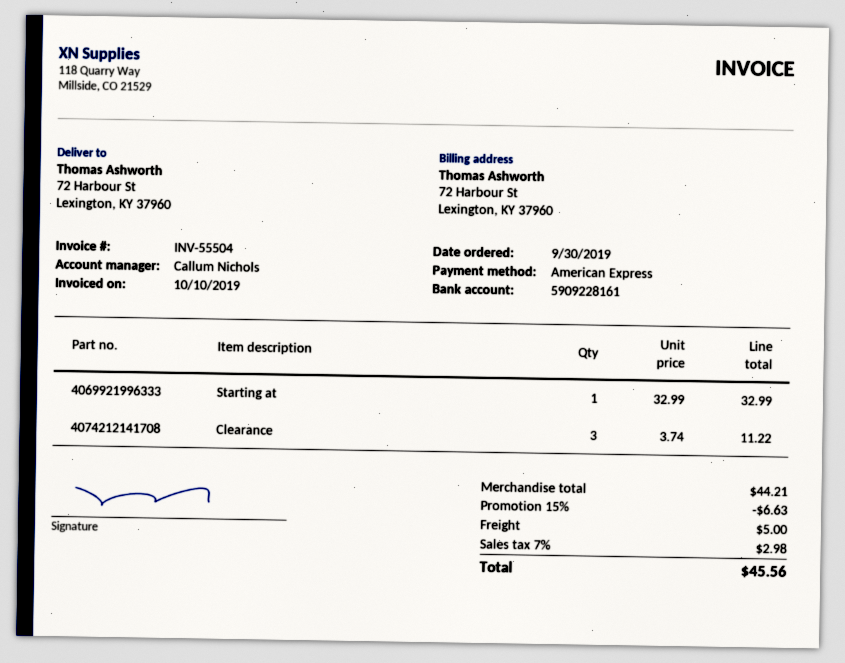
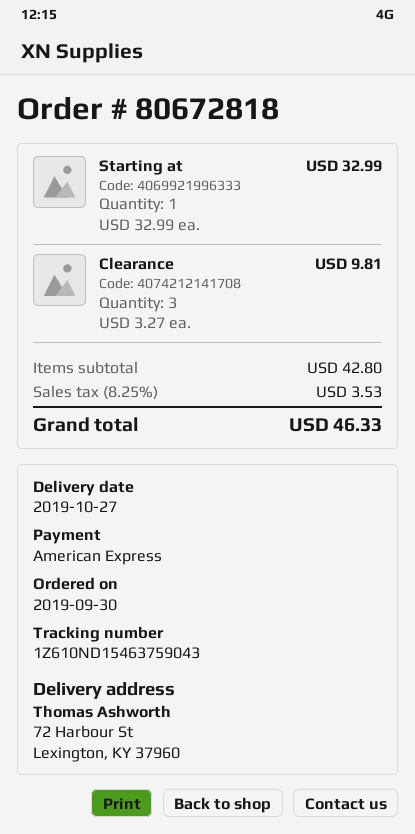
Clearance: 3 x 3.74 = 11.22 -> 3 x 3.27 = 9.81
subtotal: 44.21 -> 42.80
discount: 15% = 6.63 -> none
shipping: 5.00 -> none
tax: 7% = 2.98 -> 8.25% = 3.53
total: 45.56 -> 46.33

